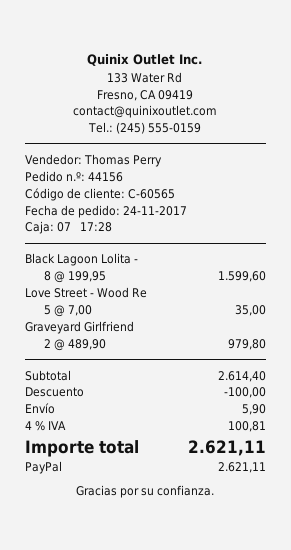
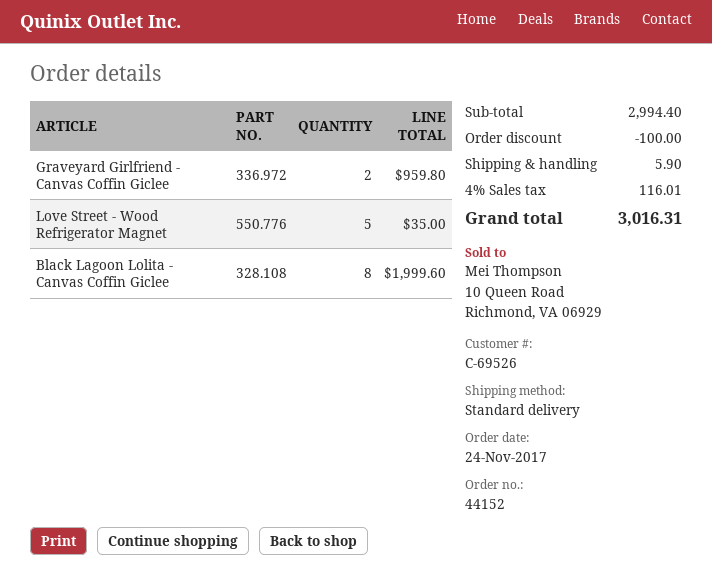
order number: 44156 -> 44152
customer number: C-60565 -> C-69526
Black Lagoon Lolita -: 8 for 1599.60 -> 8 for 1999.60
Graveyard Girlfriend: 2 for 979.80 -> 2 for 959.80
subtotal: 2614.40 -> 2994.40
tax: 4% = 100.81 -> 4% = 116.01
total: 2621.11 -> 3016.31

